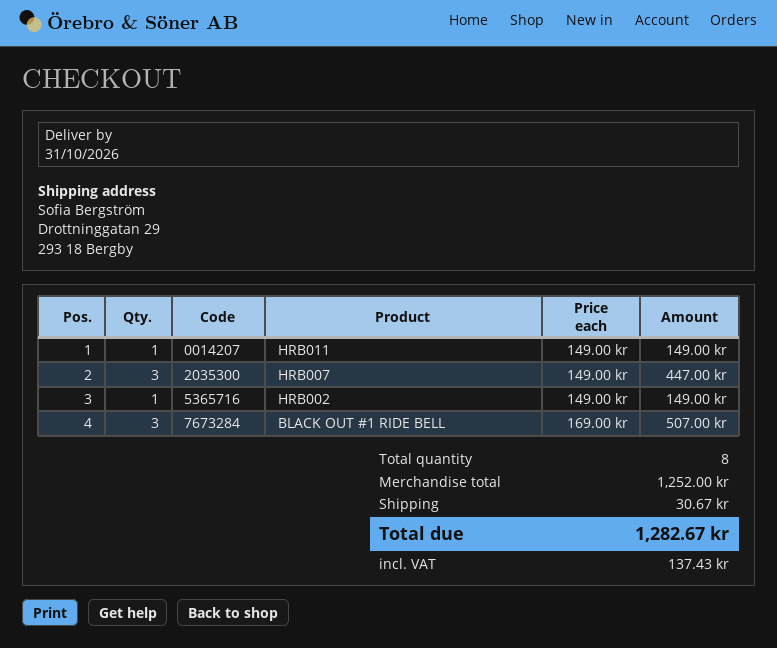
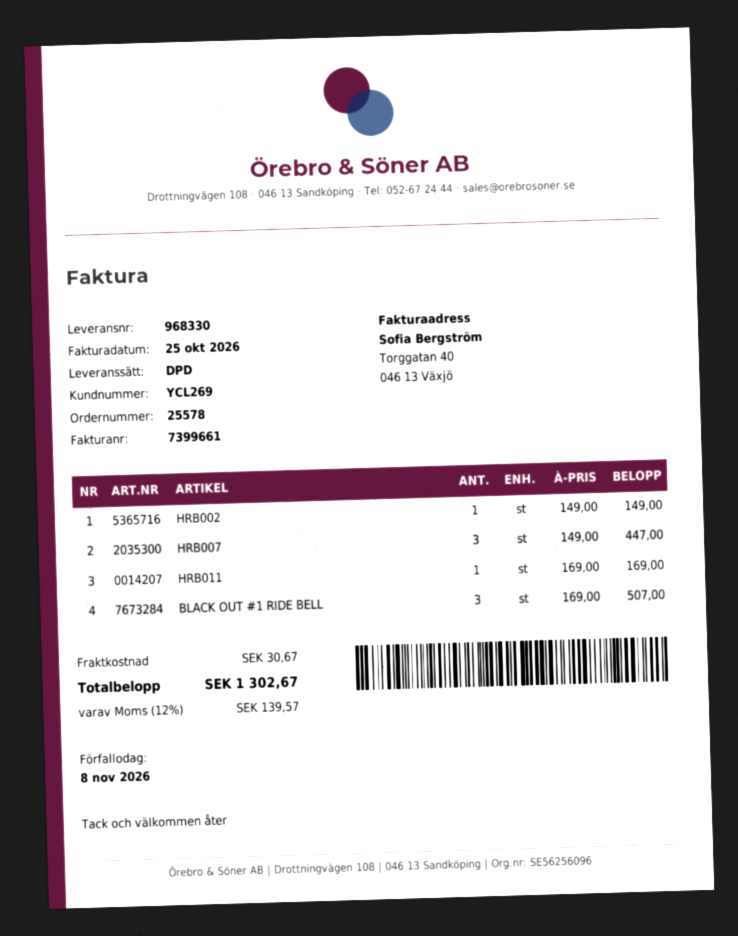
HRB011: 1 x 149.00 = 149.00 -> 1 x 169.00 = 169.00
tax: 137.43 -> 139.57
total: 1282.67 -> 1302.67

